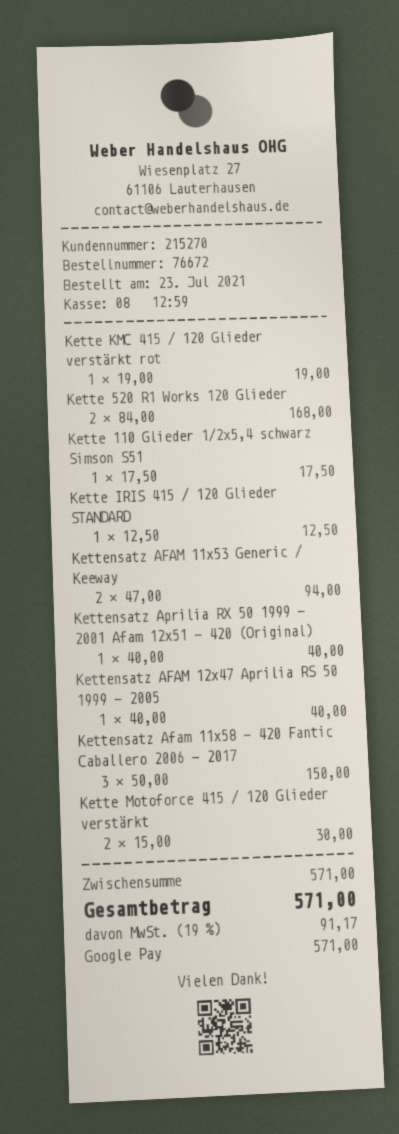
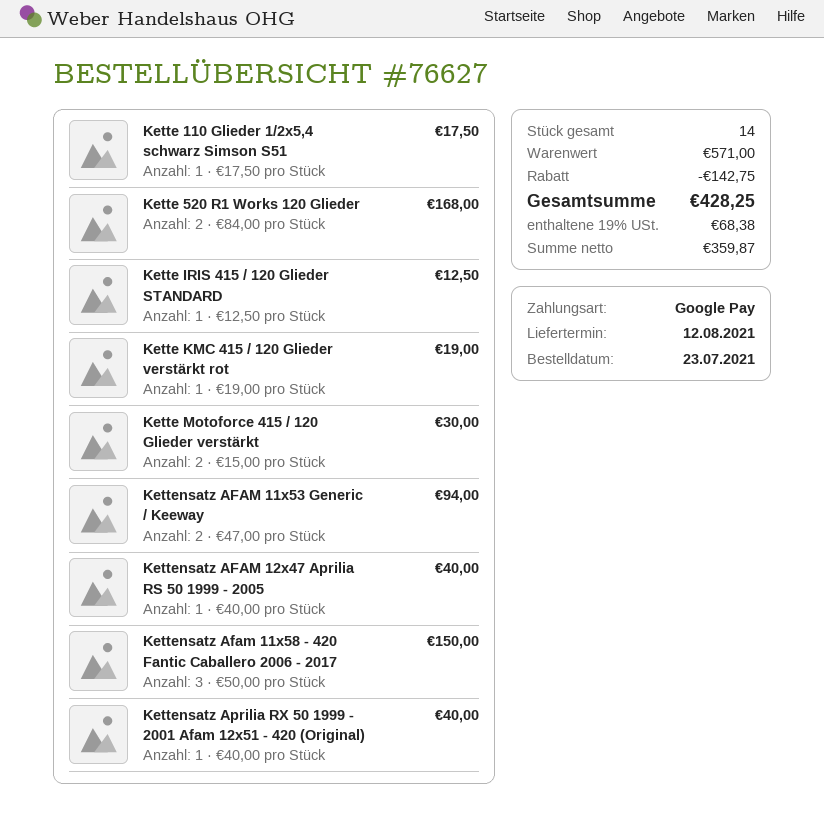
order number: 76672 -> 76627
discount: none -> 142.75
tax: 19% = 91.17 -> 19% = 68.38
total: 571.00 -> 428.25

